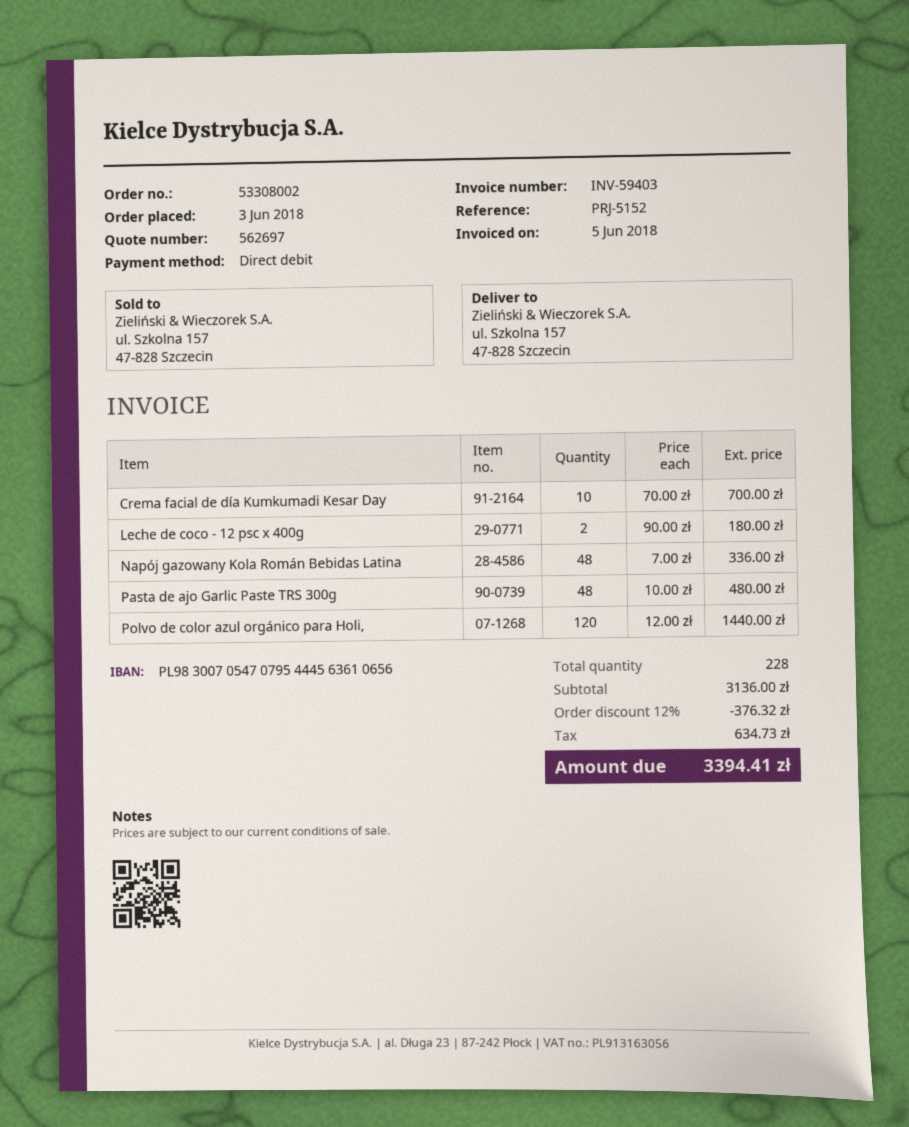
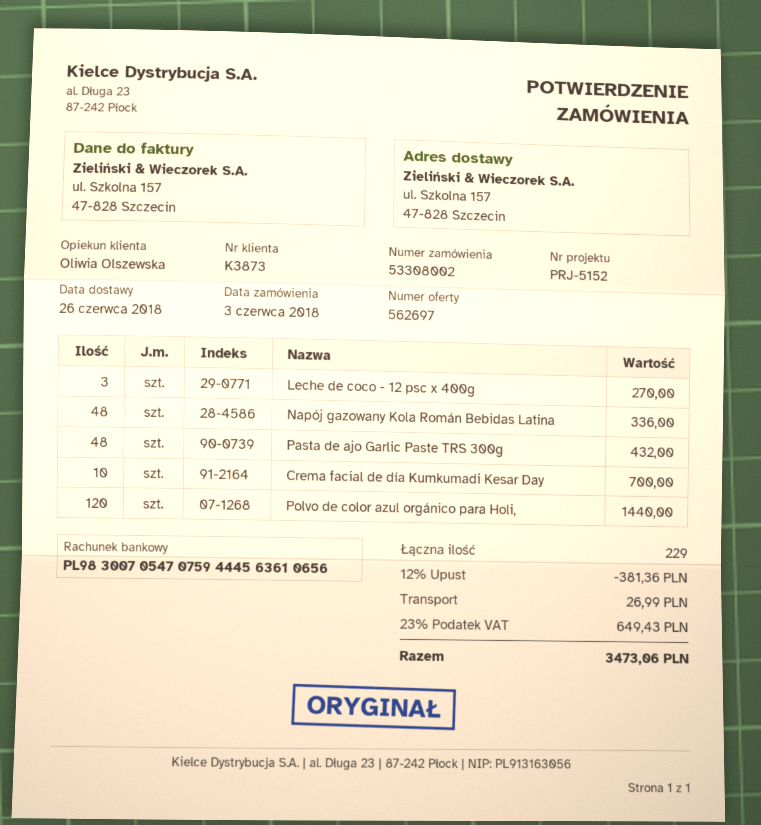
bank account: PL98300705470795444563610656 -> PL98300705470759444563610656
Leche de coco - 12 psc x 400g: 2 for 180.00 -> 3 for 270.00
Pasta de ajo Garlic Paste TRS 300g: 48 for 480.00 -> 48 for 432.00
total quantity: 228 -> 229
discount: 12% = 376.32 -> 12% = 381.36
shipping: none -> 26.99
tax: 634.73 -> 649.43
total: 3394.41 -> 3473.06

